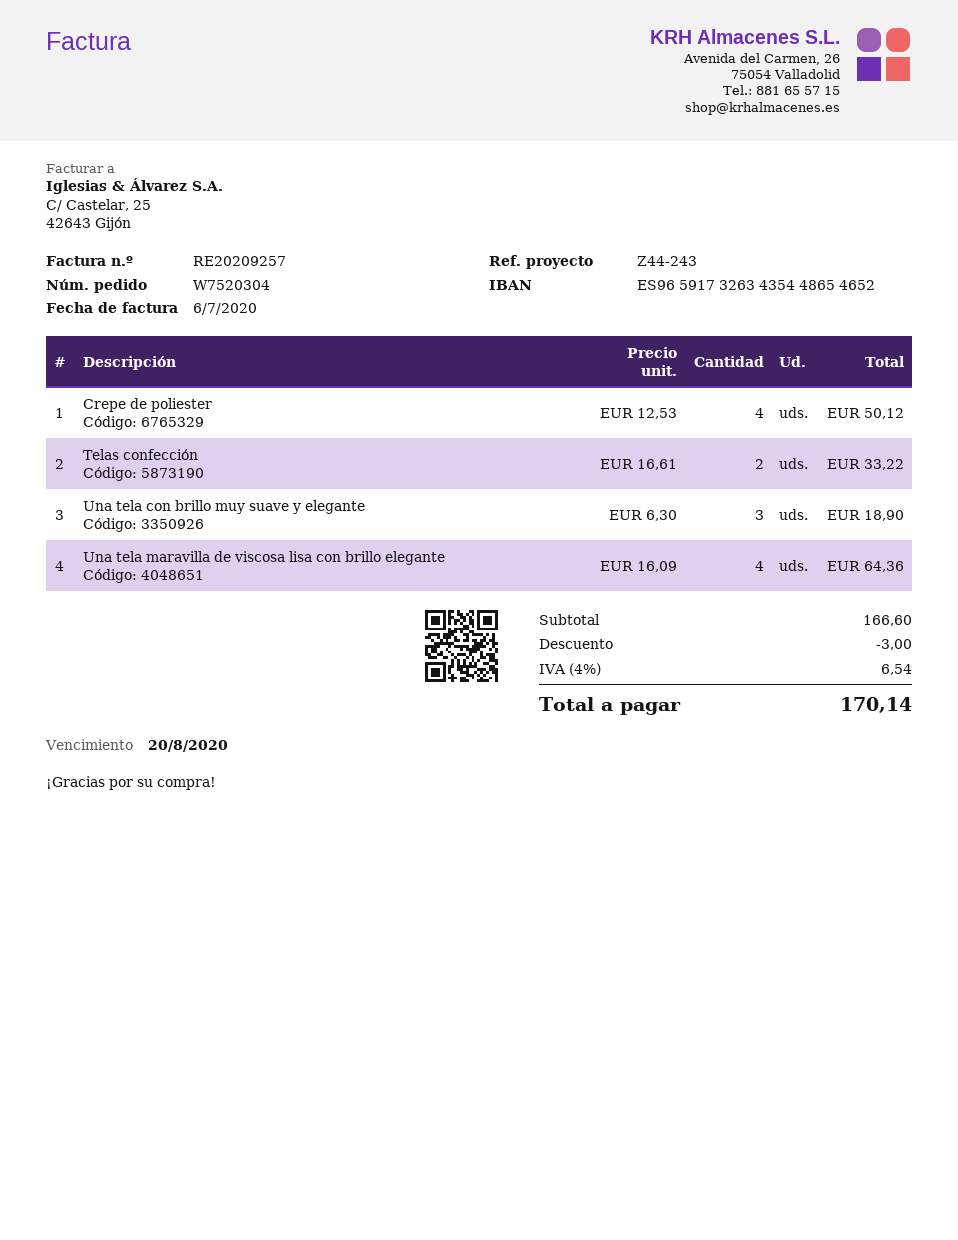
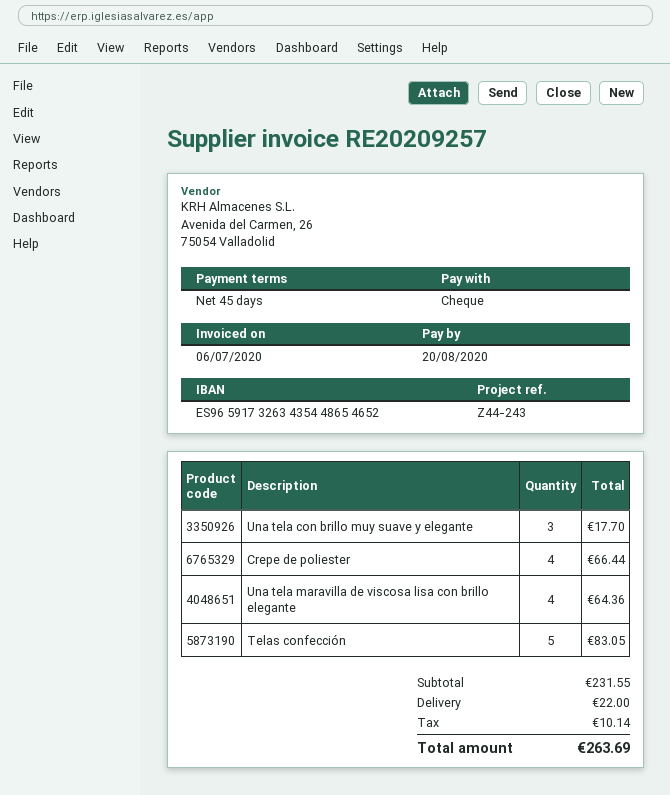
Crepe de poliester: 4 for 50.12 -> 4 for 66.44
Telas confección: 2 for 33.22 -> 5 for 83.05
Una tela con brillo muy suave y elegante: 3 for 18.90 -> 3 for 17.70
subtotal: 166.60 -> 231.55
discount: 3.00 -> none
shipping: none -> 22.00
tax: 6.54 -> 10.14
total: 170.14 -> 263.69

